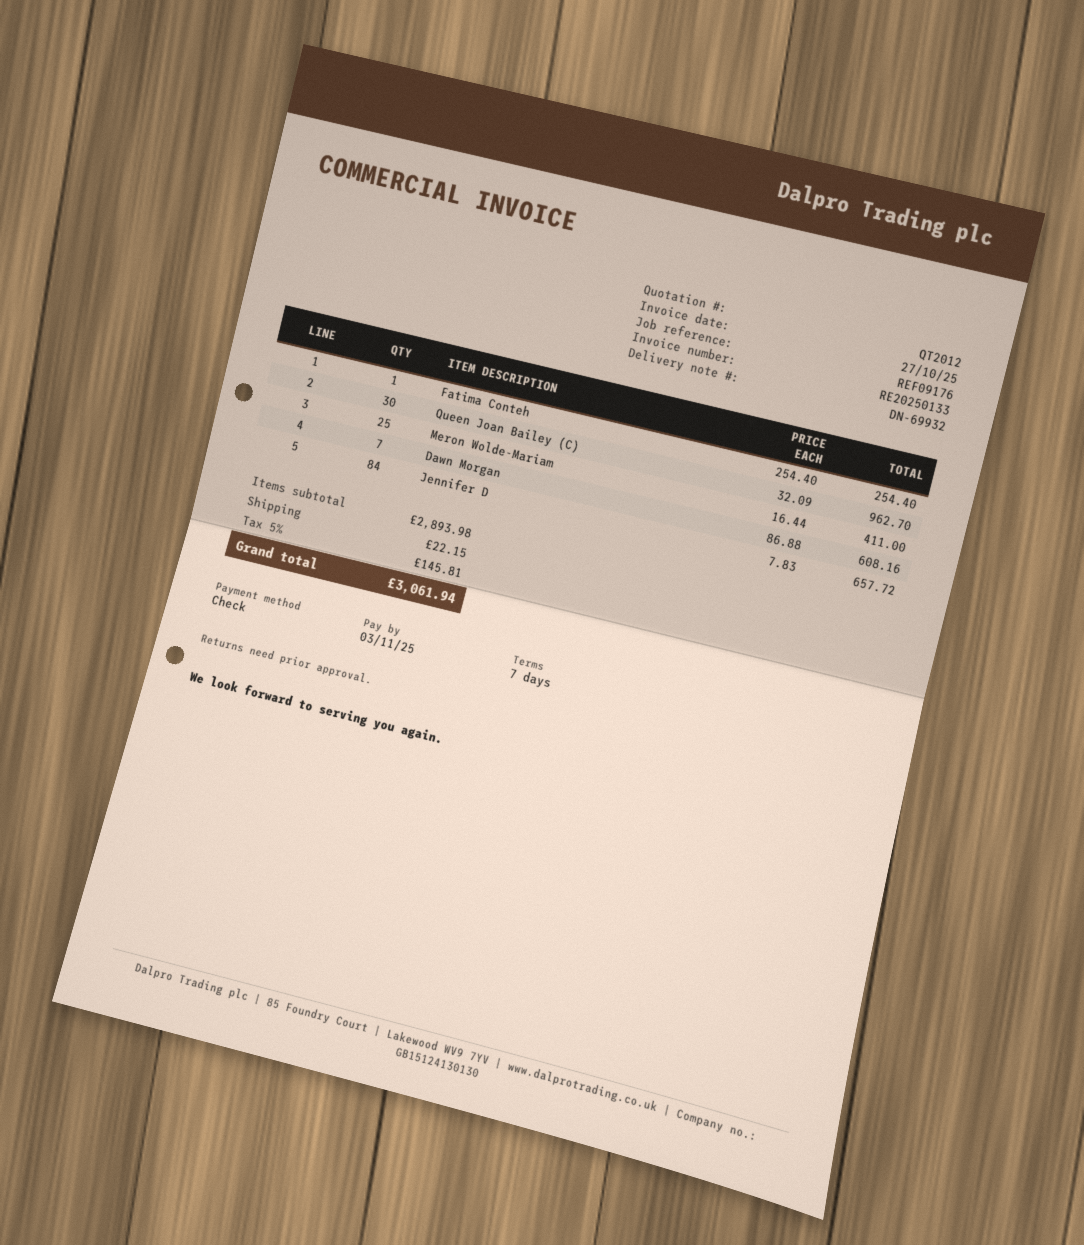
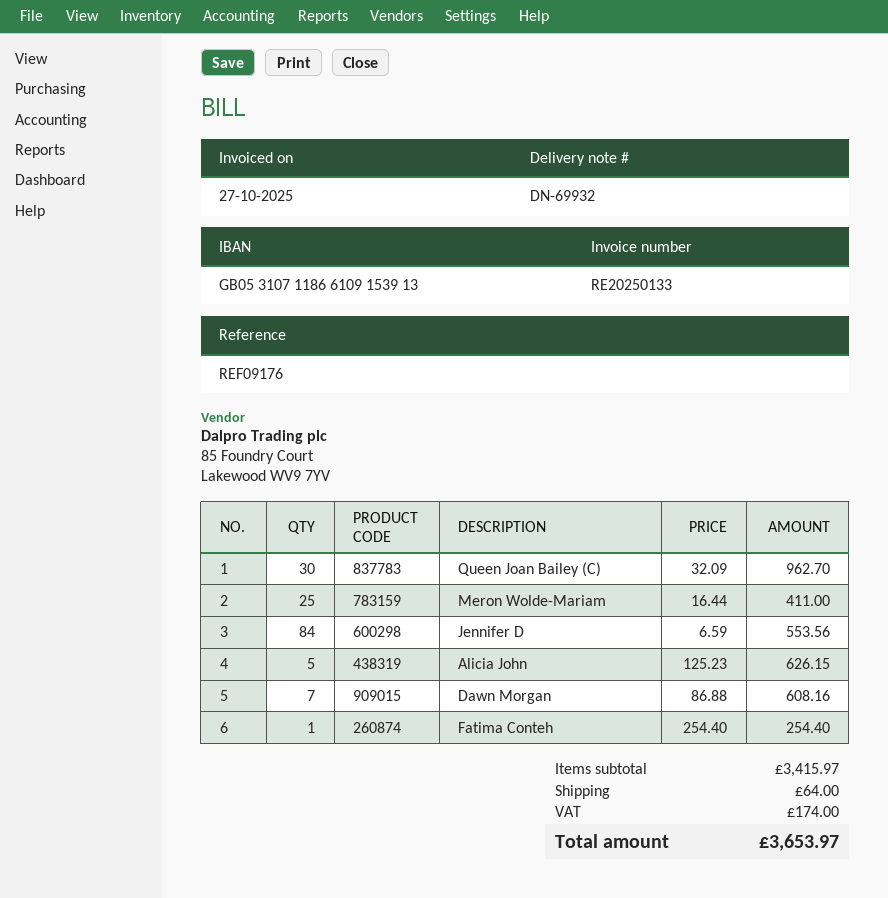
Jennifer D: 84 x 7.83 = 657.72 -> 84 x 6.59 = 553.56
Alicia John: none -> 5 x 125.23 = 626.15
subtotal: 2893.98 -> 3415.97
shipping: 22.15 -> 64.00
tax: 145.81 -> 174.00
total: 3061.94 -> 3653.97

